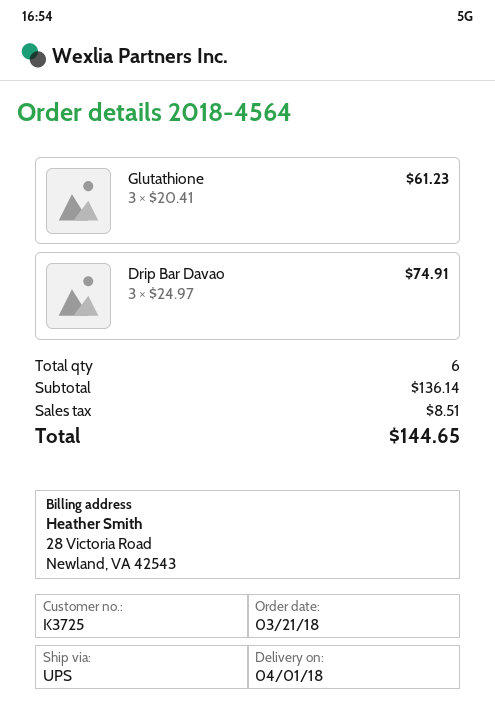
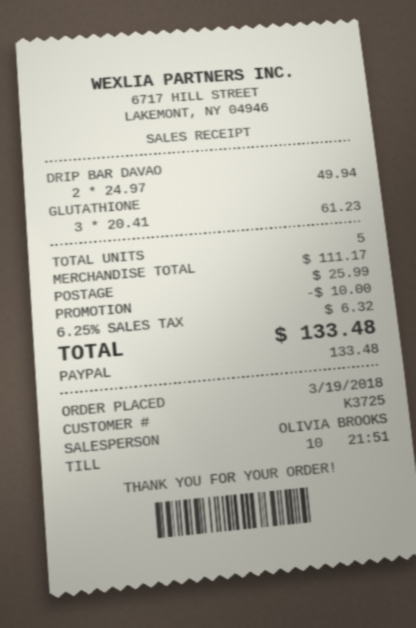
order date: 2018-03-21 -> 2018-03-19
Drip Bar Davao: 3 x 24.97 = 74.91 -> 2 x 24.97 = 49.94
total quantity: 6 -> 5
subtotal: 136.14 -> 111.17
discount: none -> 10.00
shipping: none -> 25.99
tax: 8.51 -> 6.32
total: 144.65 -> 133.48

